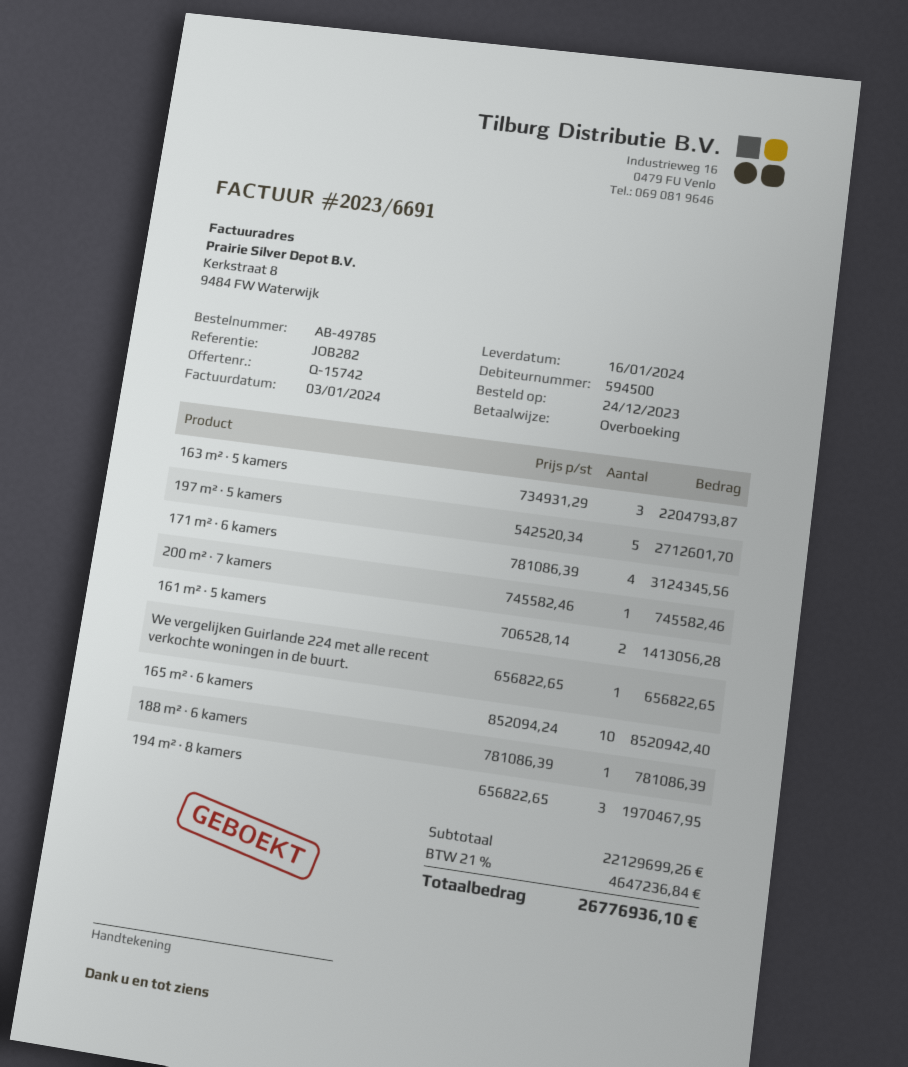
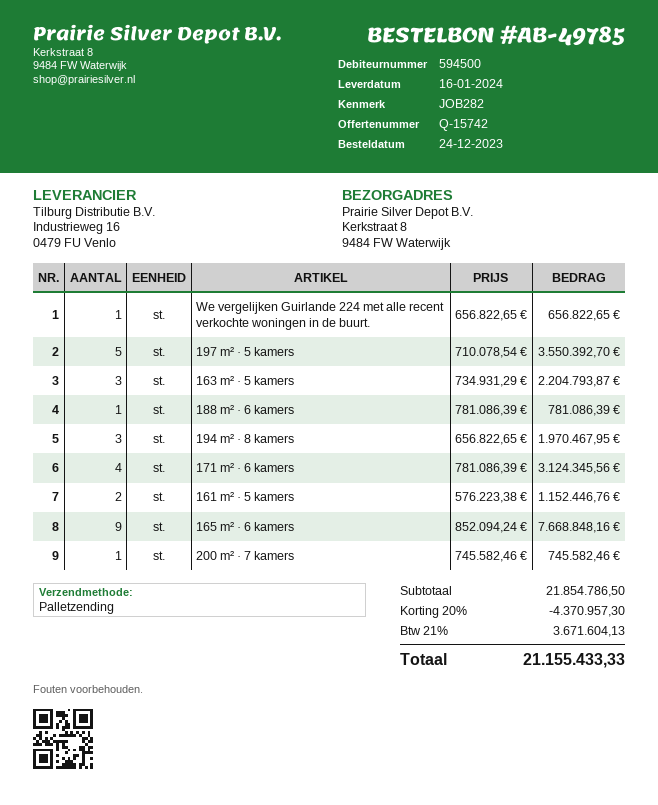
197 m² · 5 kamers: 5 x 542520.34 = 2712601.70 -> 5 x 710078.54 = 3550392.70
161 m² · 5 kamers: 2 x 706528.14 = 1413056.28 -> 2 x 576223.38 = 1152446.76
165 m² · 6 kamers: 10 x 852094.24 = 8520942.40 -> 9 x 852094.24 = 7668848.16
subtotal: 22129699.26 -> 21854786.50
discount: none -> 20% = 4370957.30
tax: 21% = 4647236.84 -> 21% = 3671604.13
total: 26776936.10 -> 21155433.33

